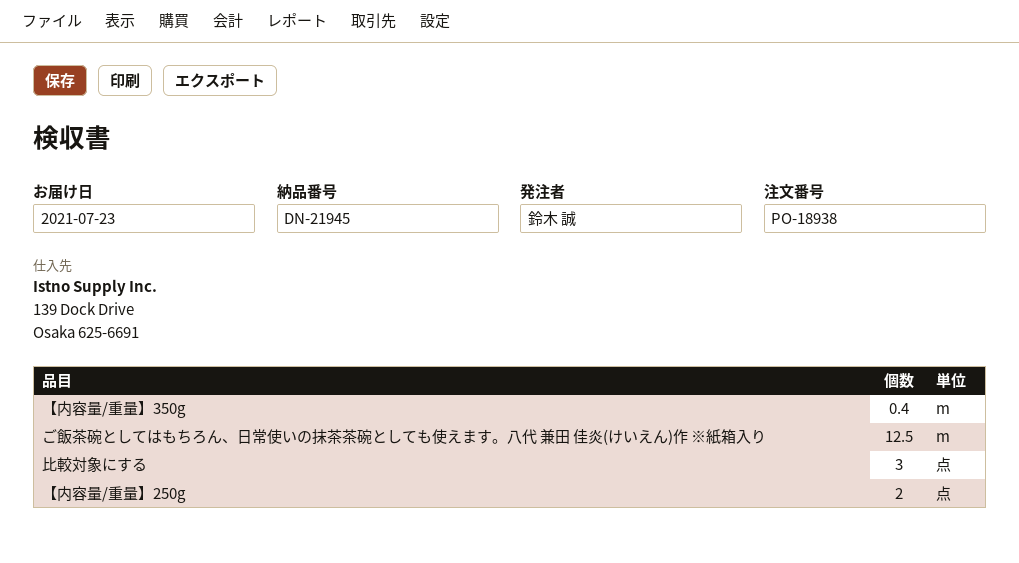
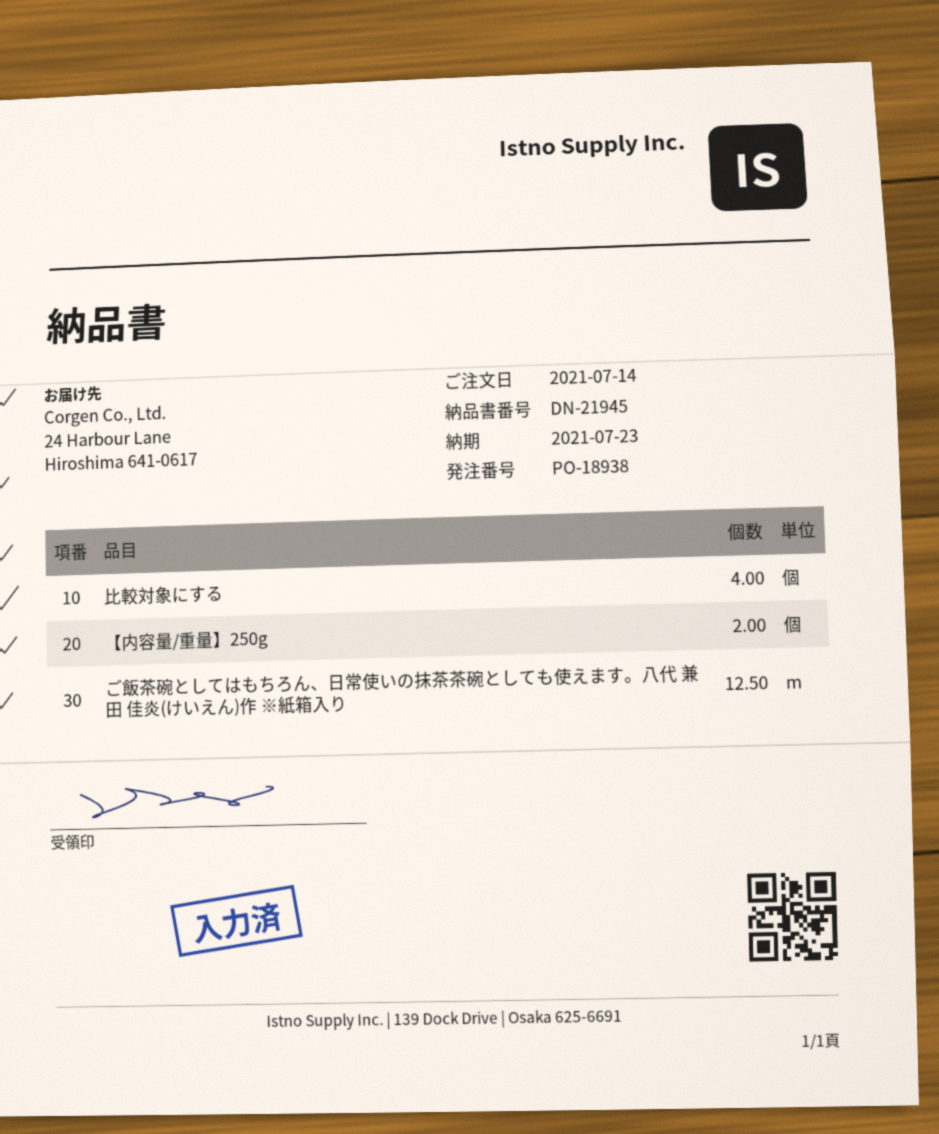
【内容量/重量】350g: 0.4 -> none
比較対象にする: 3 -> 4

